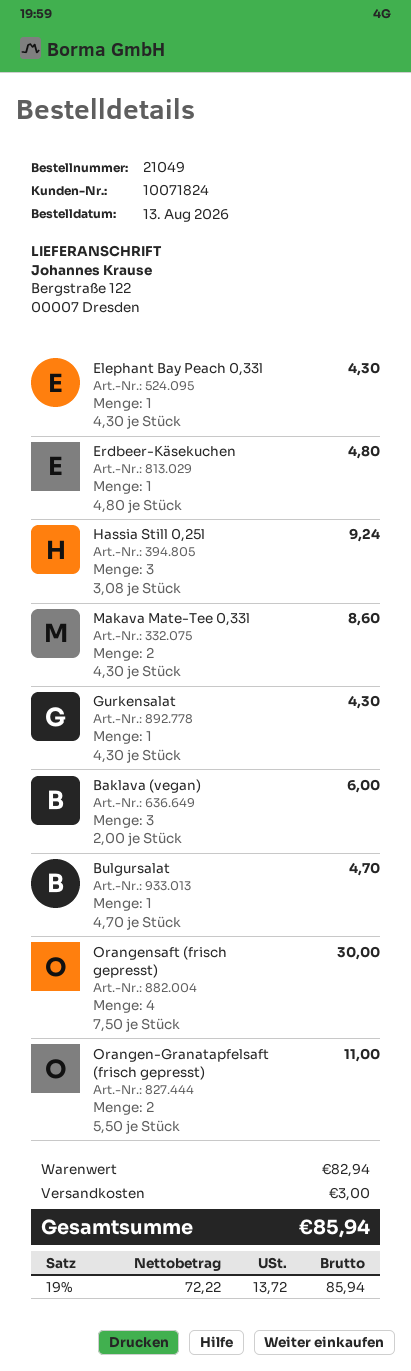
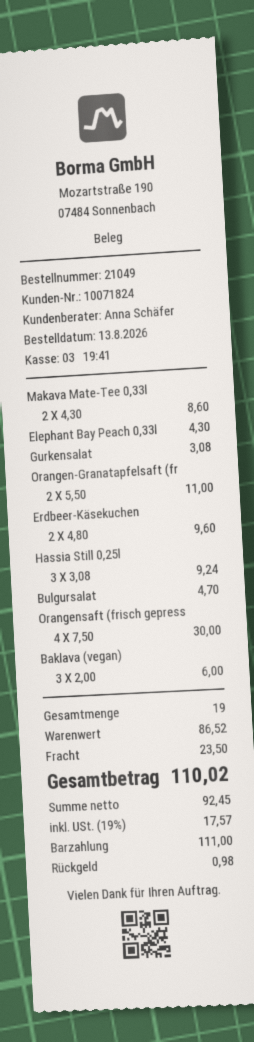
Erdbeer-Käsekuchen: 1 x 4.80 = 4.80 -> 2 x 4.80 = 9.60
Gurkensalat: 1 x 4.30 = 4.30 -> 1 x 3.08 = 3.08
subtotal: 82.94 -> 86.52
shipping: 3.00 -> 23.50
net: 72.22 -> 92.45
tax: 19% = 13.72 -> 19% = 17.57
total: 85.94 -> 110.02

